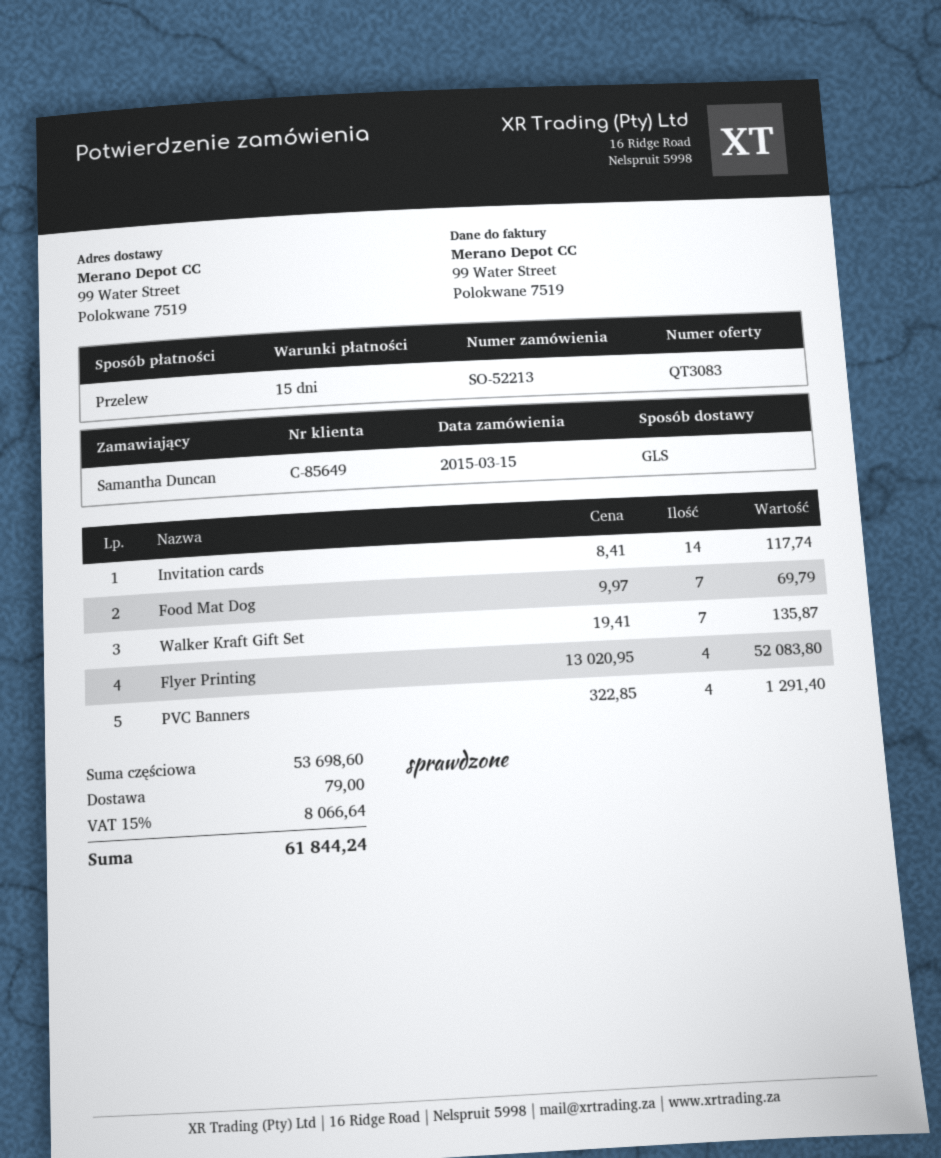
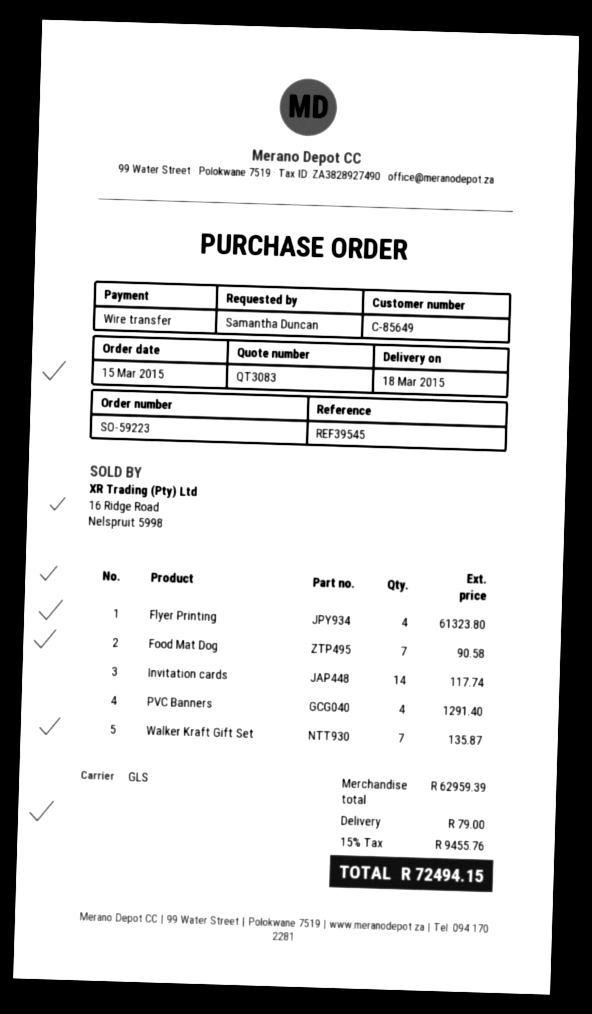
order number: SO-52213 -> SO-59223
Food Mat Dog: 7 for 69.79 -> 7 for 90.58
Flyer Printing: 4 for 52083.80 -> 4 for 61323.80
subtotal: 53698.60 -> 62959.39
tax: 15% = 8066.64 -> 15% = 9455.76
total: 61844.24 -> 72494.15

